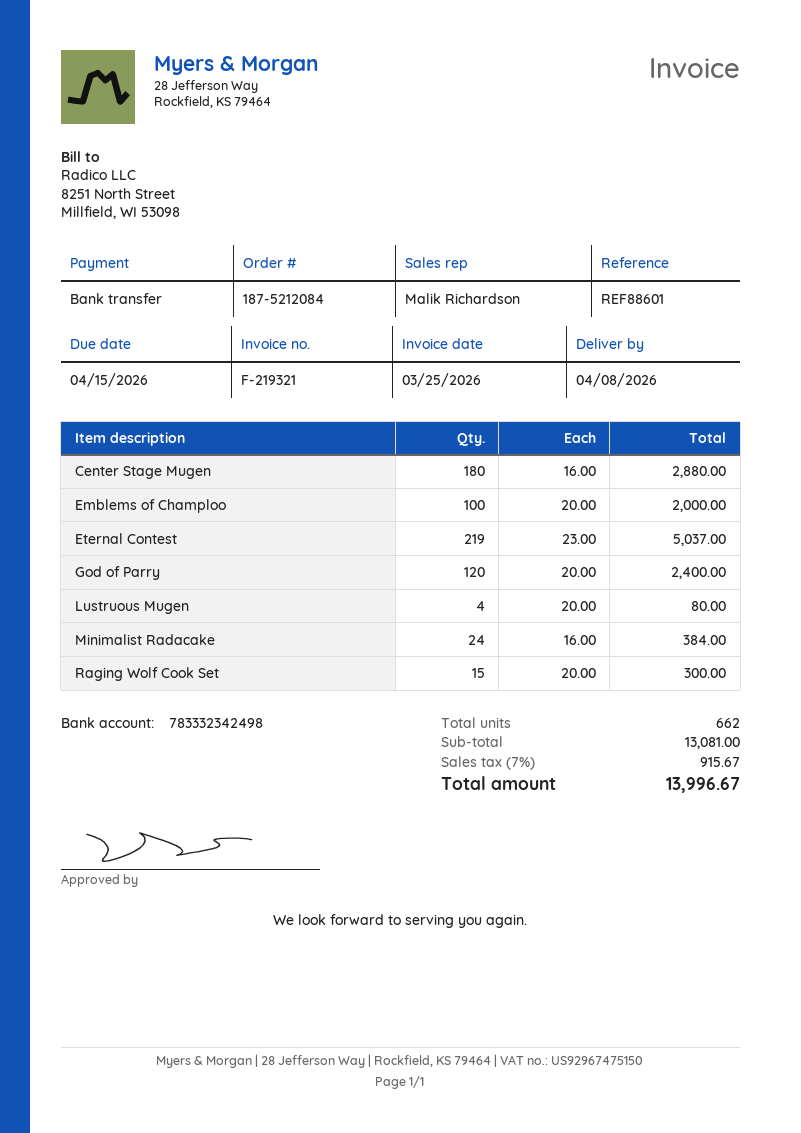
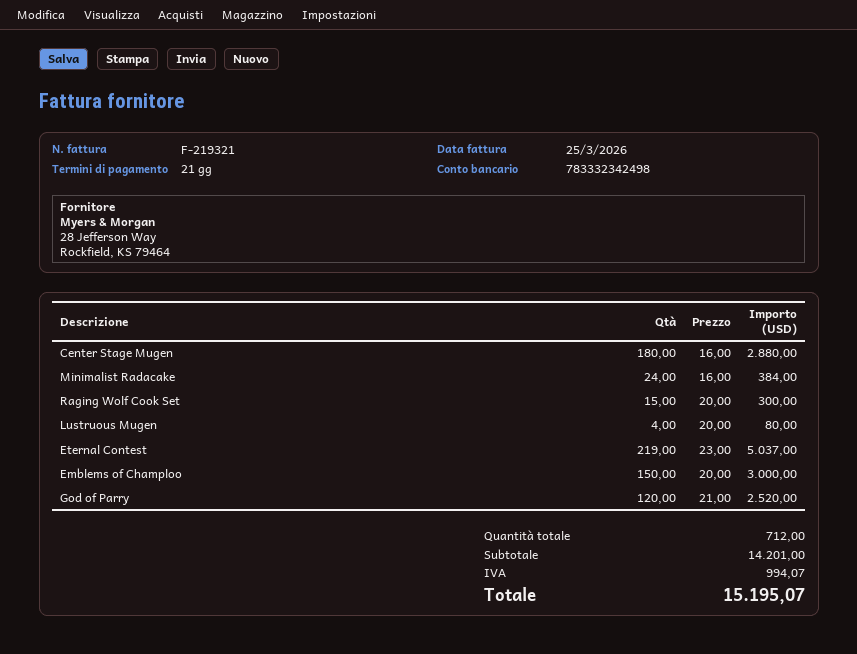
Emblems of Champloo: 100 x 20.00 = 2000.00 -> 150 x 20.00 = 3000.00
God of Parry: 120 x 20.00 = 2400.00 -> 120 x 21.00 = 2520.00
total quantity: 662 -> 712
subtotal: 13081.00 -> 14201.00
tax: 915.67 -> 994.07
total: 13996.67 -> 15195.07

